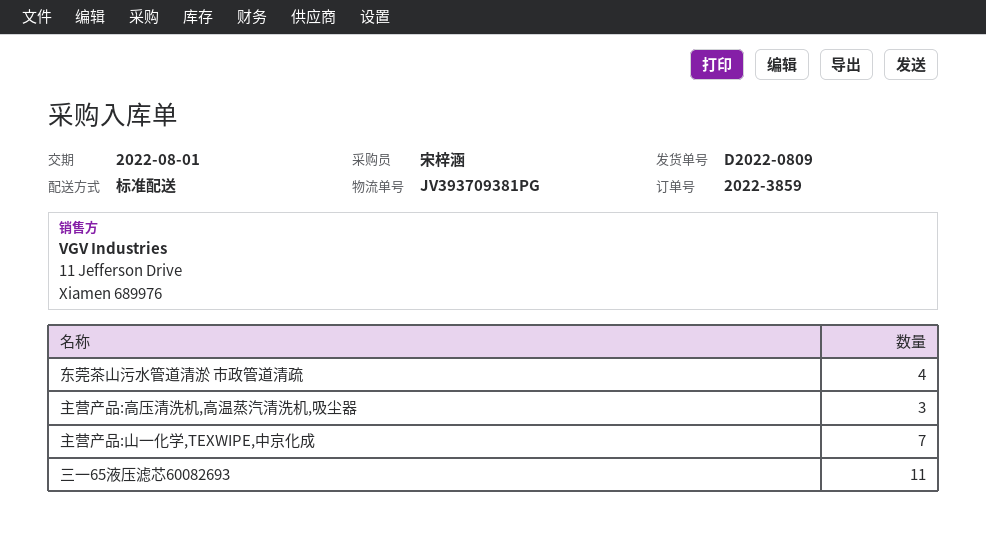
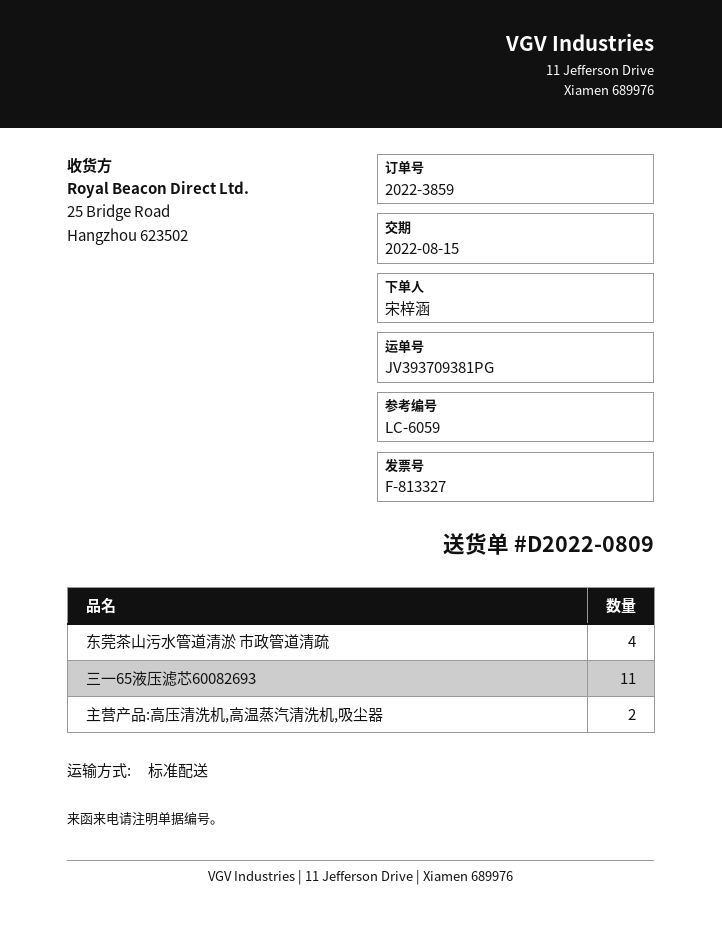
delivery date: 2022-08-01 -> 2022-08-15
主营产品:高压清洗机,高温蒸汽清洗机,吸尘器: 3 -> 2
主营产品:山一化学,TEXWIPE,中京化成: 7 -> none

